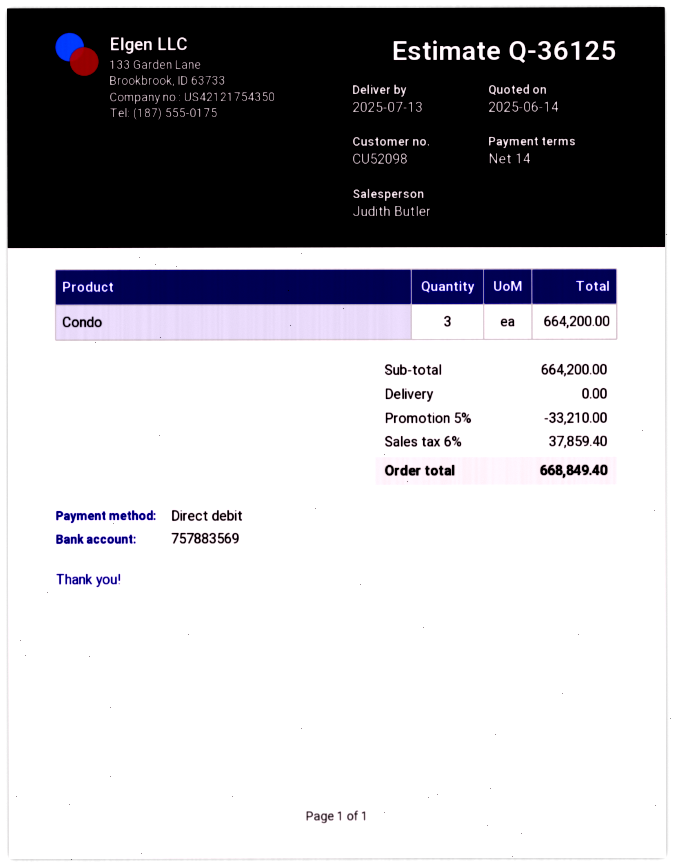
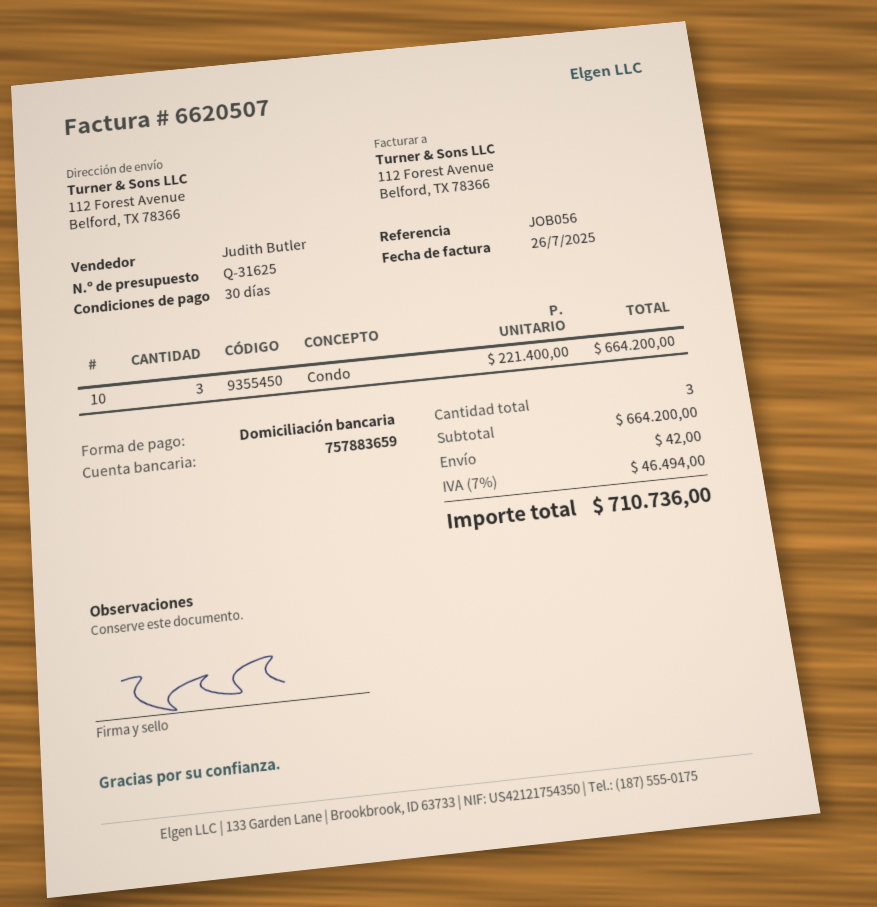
quote number: Q-36125 -> Q-31625
payment terms: 14 days -> 30 days
bank account: 757883569 -> 757883659
discount: 5% = 33210.00 -> none
shipping: 0.00 -> 42.00
tax: 6% = 37859.40 -> 7% = 46494.00
total: 668849.40 -> 710736.00

